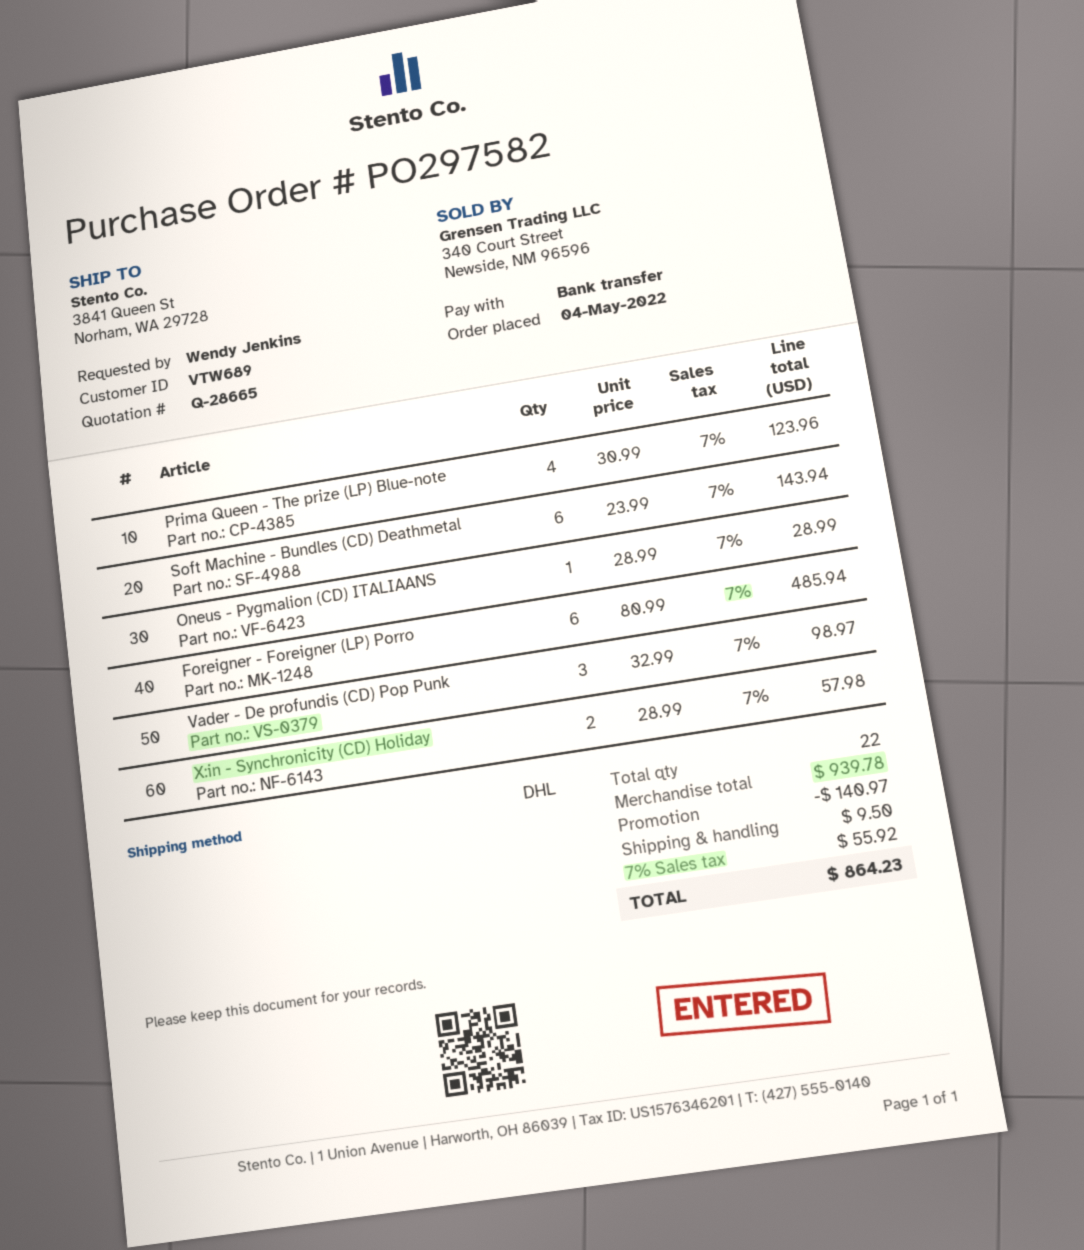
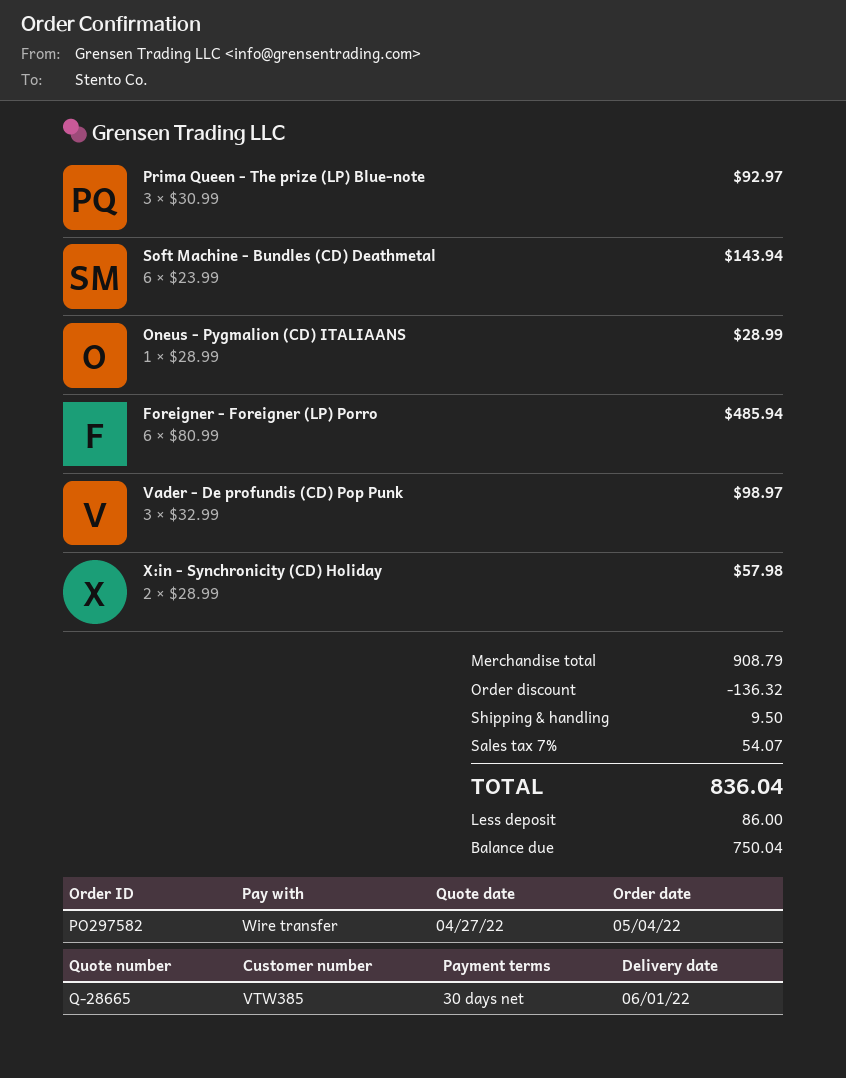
customer number: VTW689 -> VTW385
Prima Queen - The prize (LP) Blue-note: 4 x 30.99 = 123.96 -> 3 x 30.99 = 92.97
subtotal: 939.78 -> 908.79
discount: 140.97 -> 136.32
tax: 7% = 55.92 -> 7% = 54.07
total: 864.23 -> 836.04

